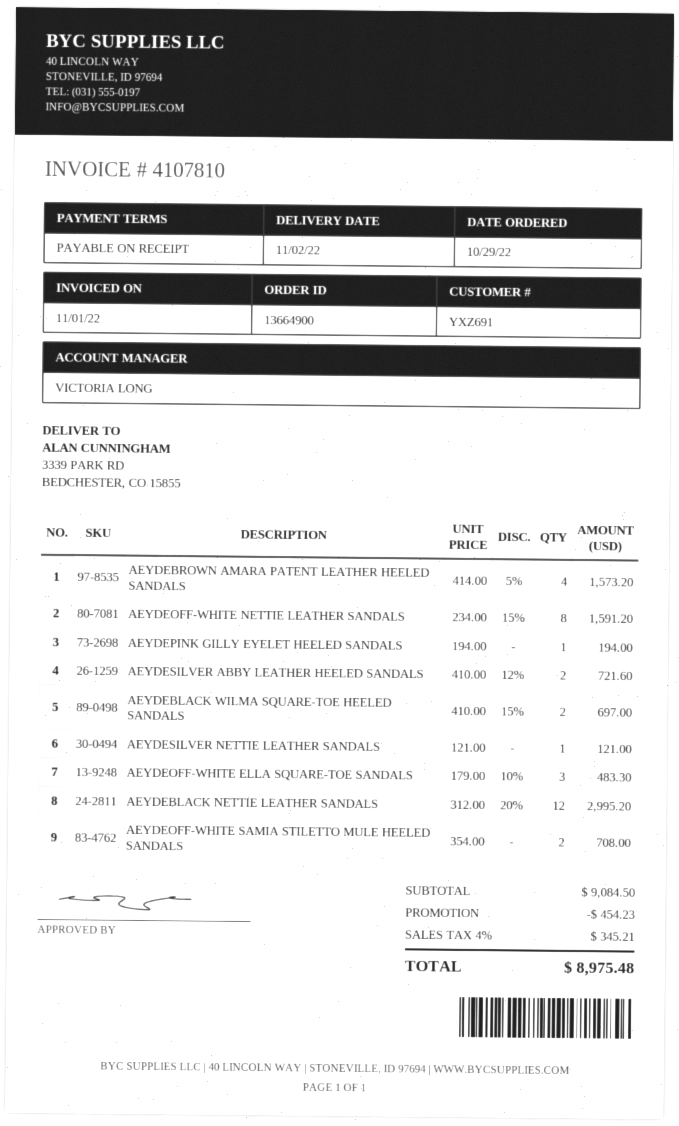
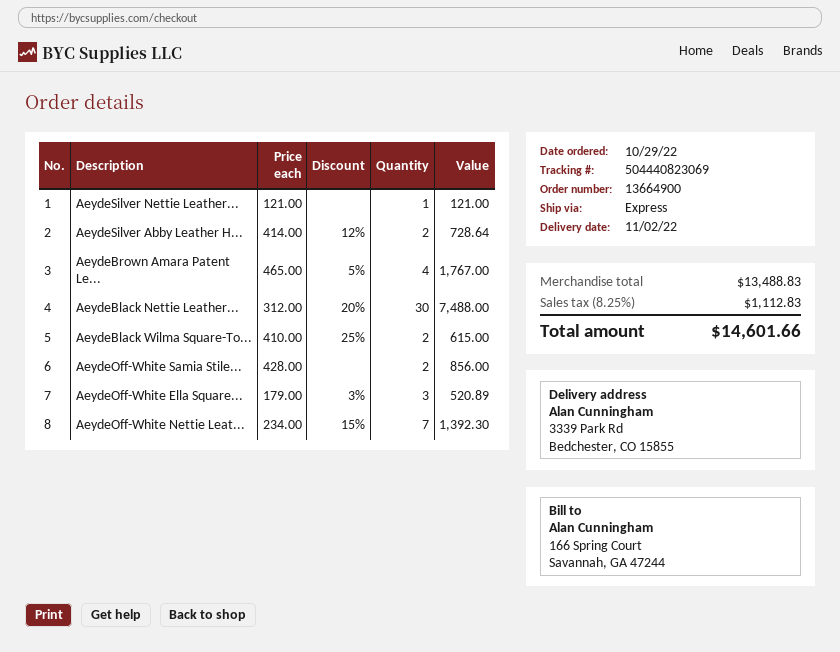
AEYDEBROWN AMARA PATENT LEATHER HEELED SANDALS: 4 x 414.00 - 5% = 1573.20 -> 4 x 465.00 - 5% = 1767.00
AEYDEOFF-WHITE NETTIE LEATHER SANDALS: 8 x 234.00 - 15% = 1591.20 -> 7 x 234.00 - 15% = 1392.30
AEYDEPINK GILLY EYELET HEELED SANDALS: 1 x 194.00 = 194.00 -> none
AEYDESILVER ABBY LEATHER HEELED SANDALS: 2 x 410.00 - 12% = 721.60 -> 2 x 414.00 - 12% = 728.64
AEYDEBLACK WILMA SQUARE-TOE HEELED SANDALS: 2 x 410.00 - 15% = 697.00 -> 2 x 410.00 - 25% = 615.00
AEYDEOFF-WHITE ELLA SQUARE-TOE SANDALS: 3 x 179.00 - 10% = 483.30 -> 3 x 179.00 - 3% = 520.89
AEYDEBLACK NETTIE LEATHER SANDALS: 12 x 312.00 - 20% = 2995.20 -> 30 x 312.00 - 20% = 7488.00
AEYDEOFF-WHITE SAMIA STILETTO MULE HEELED SANDALS: 2 x 354.00 = 708.00 -> 2 x 428.00 = 856.00
subtotal: 9084.50 -> 13488.83
discount: 454.23 -> none
tax: 4% = 345.21 -> 8.25% = 1112.83
total: 8975.48 -> 14601.66

